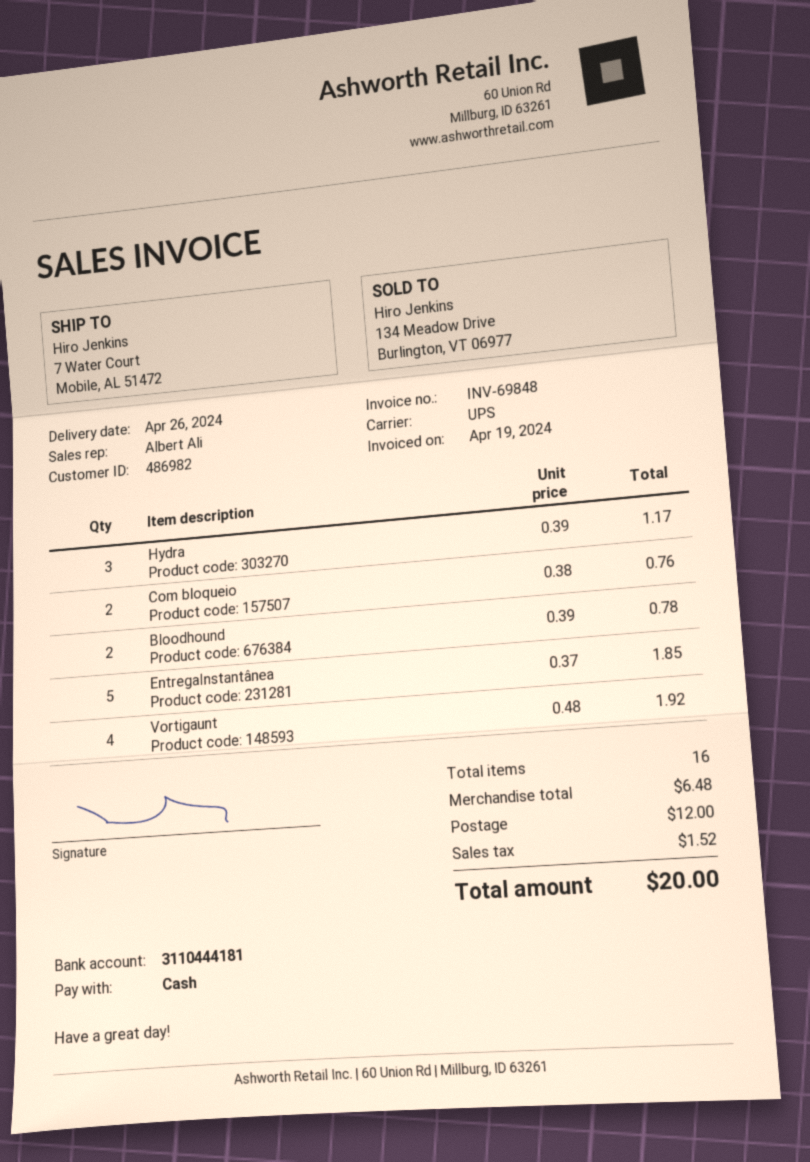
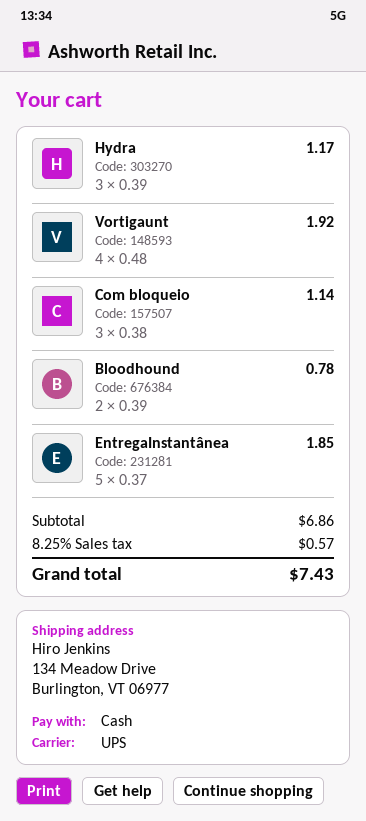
ship to: 7 Water Court, Mobile, AL 51472 -> 134 Meadow Drive, Burlington, VT 06977
Com bloqueio: 2 x 0.38 = 0.76 -> 3 x 0.38 = 1.14
subtotal: 6.48 -> 6.86
shipping: 12.00 -> none
tax: 1.52 -> 0.57
total: 20.00 -> 7.43

